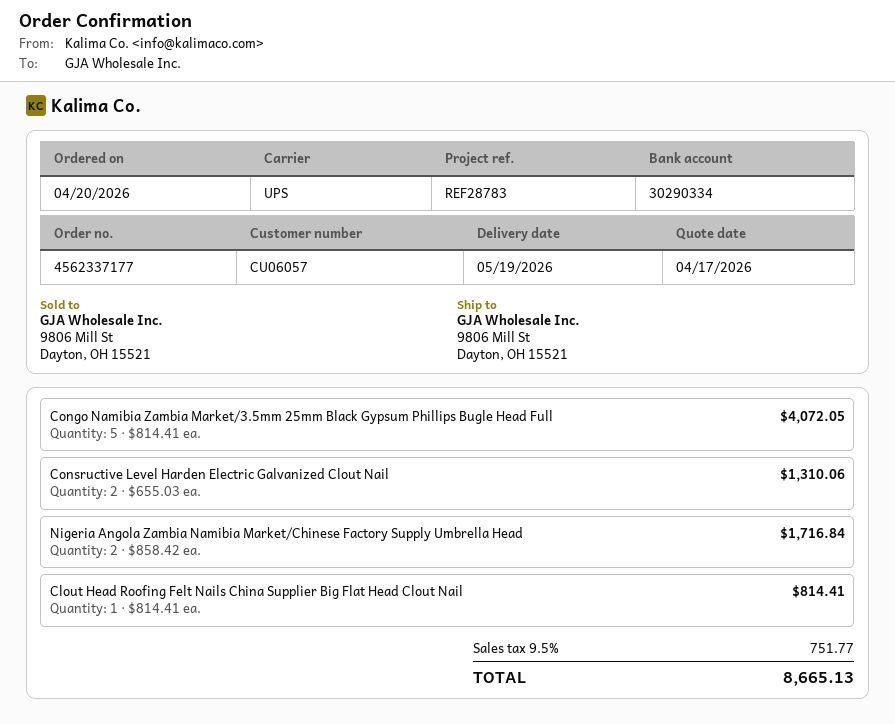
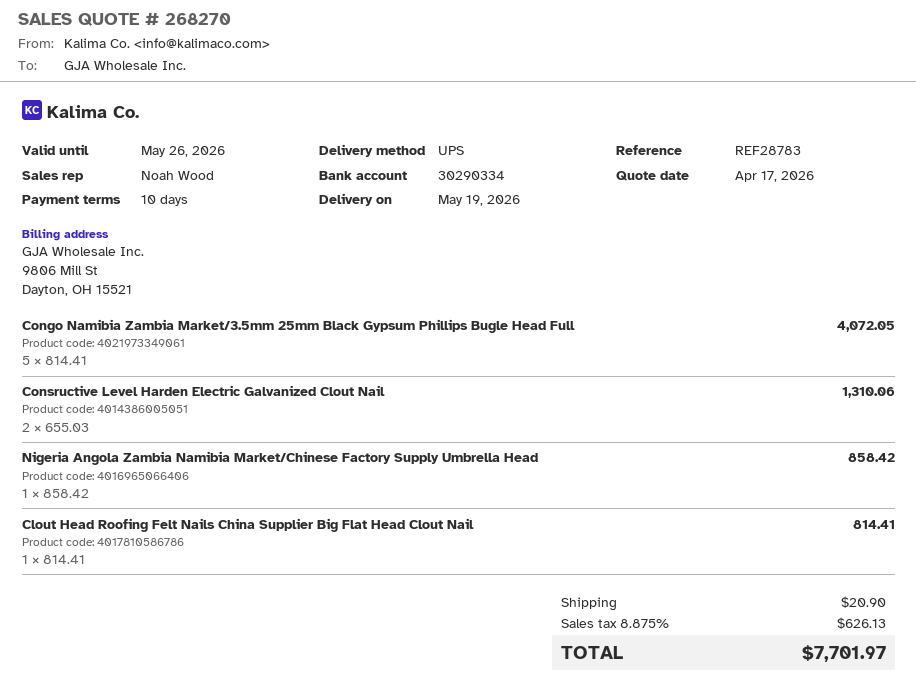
Nigeria Angola Zambia Namibia Market/Chinese Factory Supply Umbrella Head: 2 x 858.42 = 1716.84 -> 1 x 858.42 = 858.42
shipping: none -> 20.90
tax: 9.5% = 751.77 -> 8.875% = 626.13
total: 8665.13 -> 7701.97

